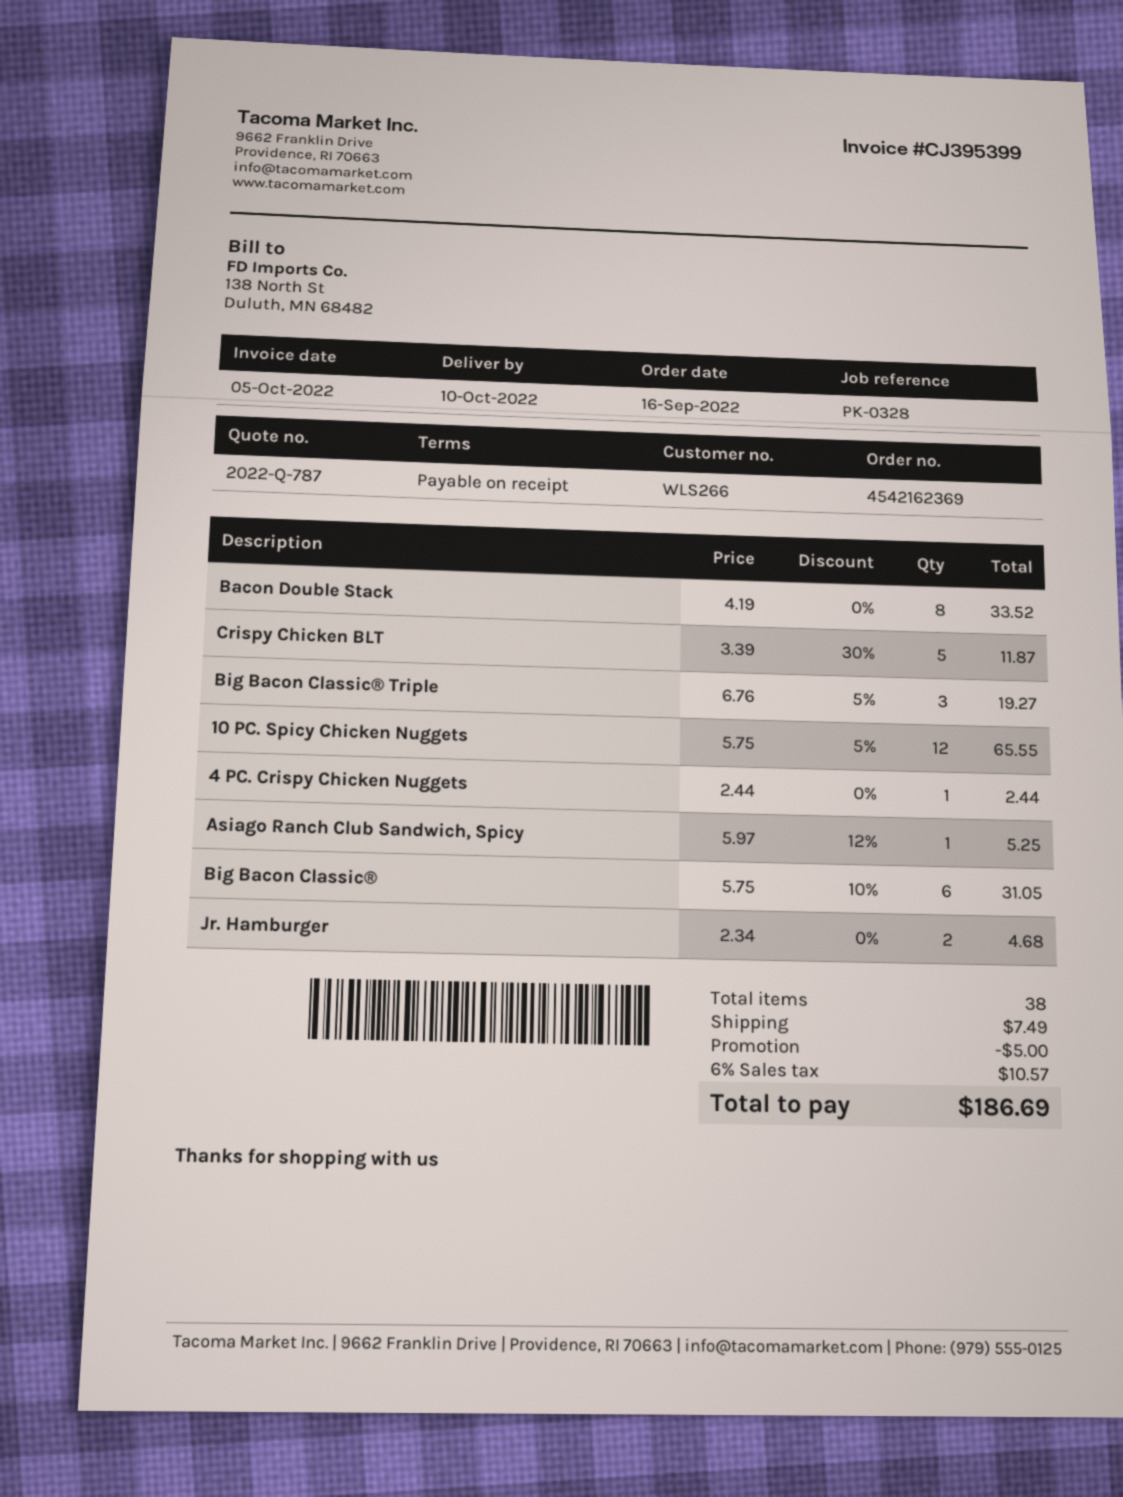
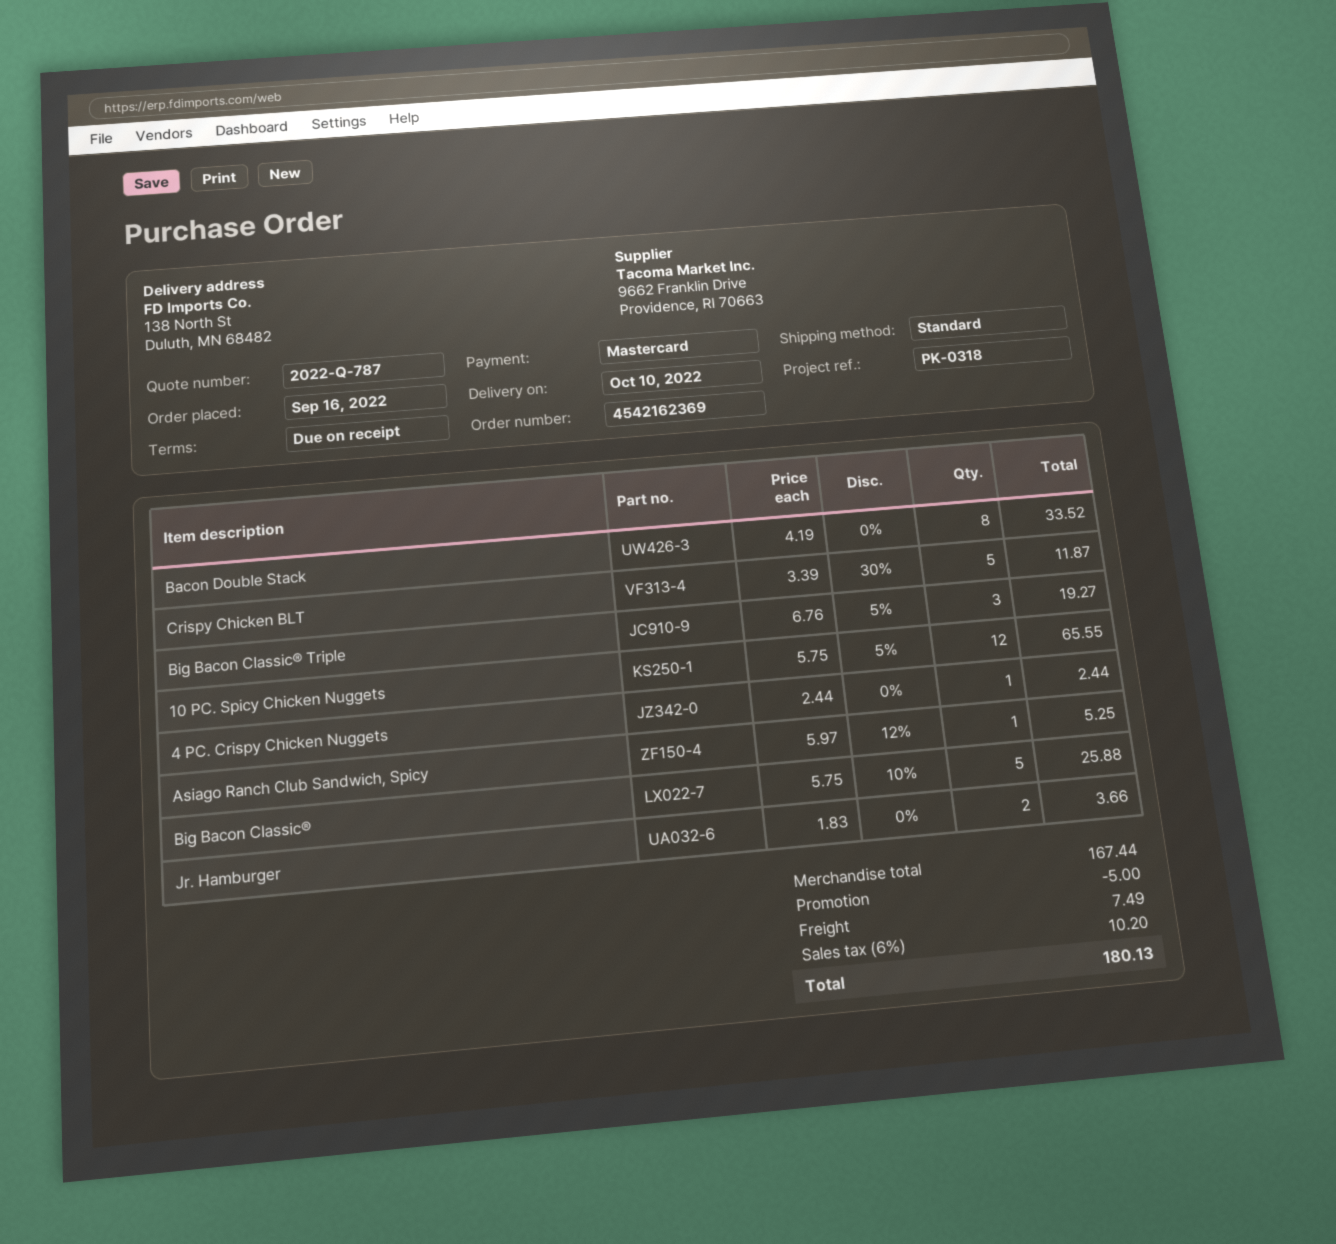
reference: PK-0328 -> PK-0318
Big Bacon Classic®: 6 x 5.75 - 10% = 31.05 -> 5 x 5.75 - 10% = 25.88
Jr. Hamburger: 2 x 2.34 = 4.68 -> 2 x 1.83 = 3.66
tax: 6% = 10.57 -> 6% = 10.20
total: 186.69 -> 180.13

